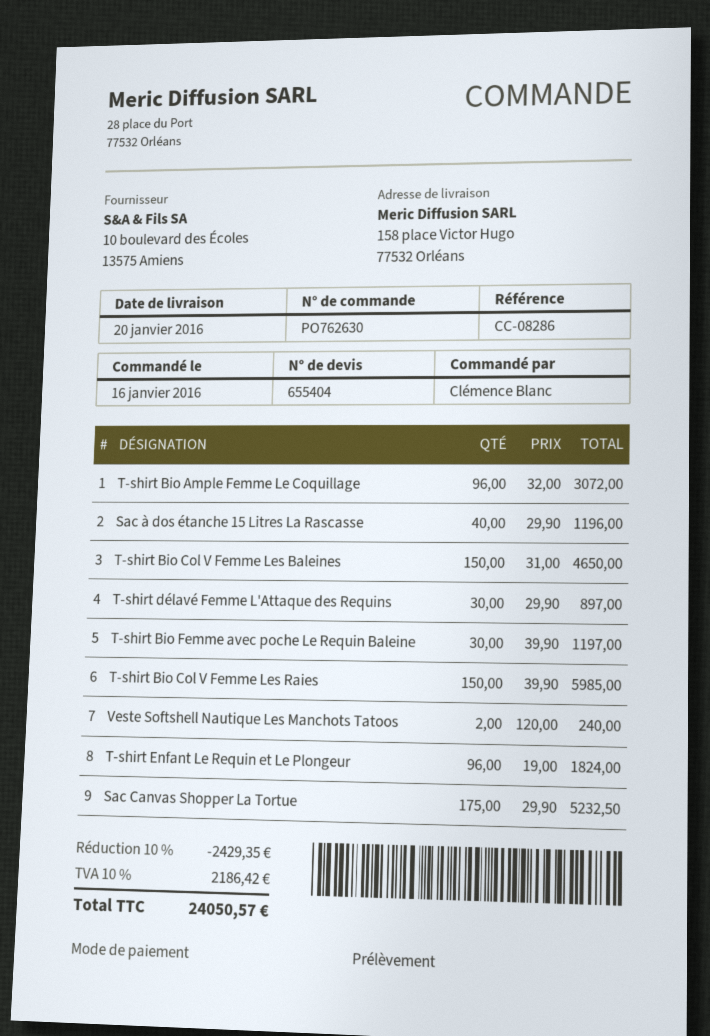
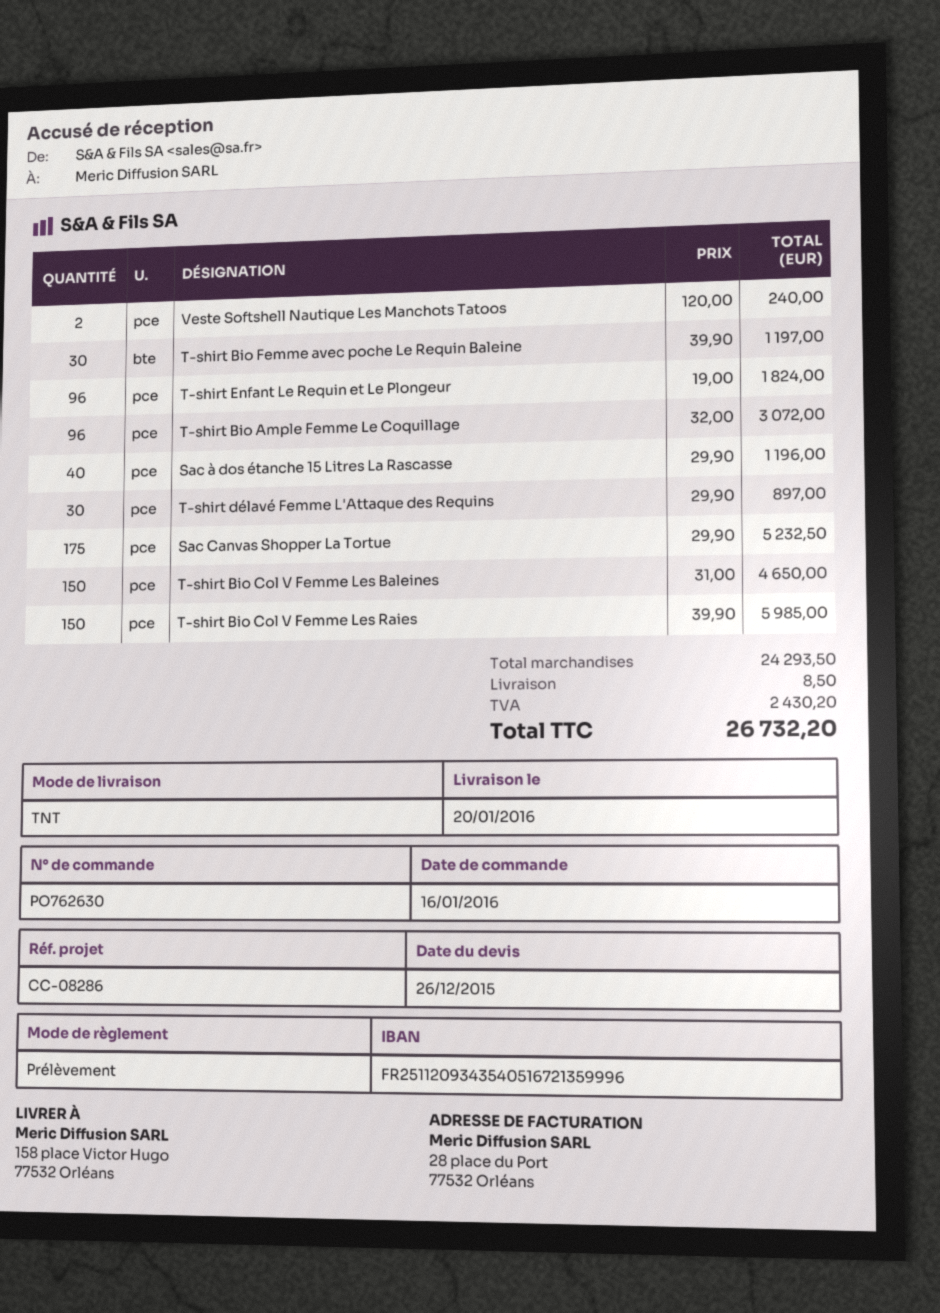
discount: 10% = 2429.35 -> none
shipping: none -> 8.50
tax: 2186.42 -> 2430.20
total: 24050.57 -> 26732.20

